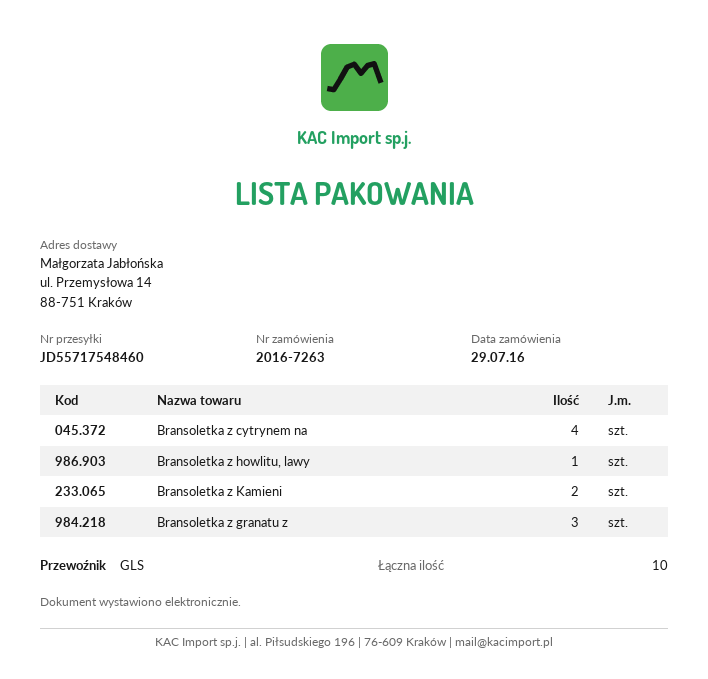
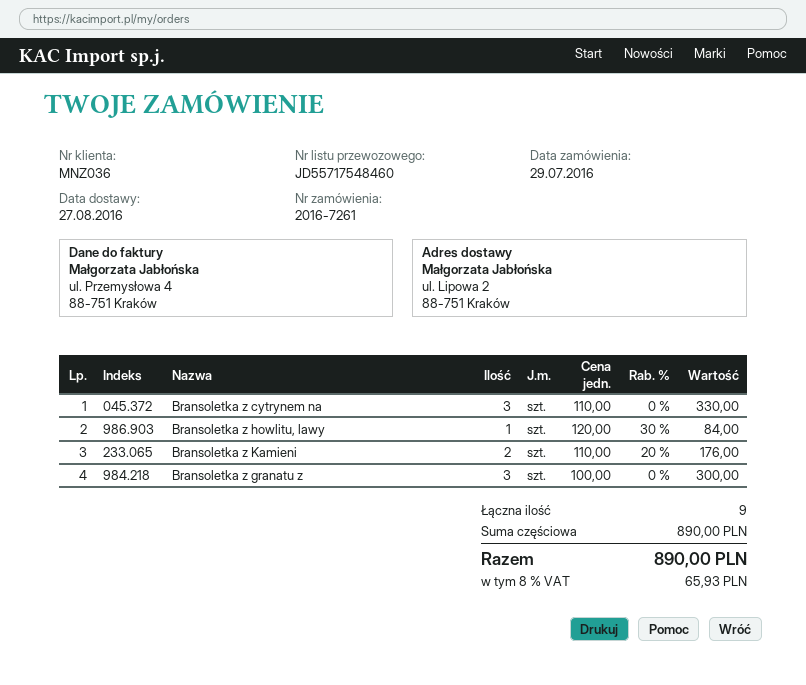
order number: 2016-7263 -> 2016-7261
ship to: ul. Przemysłowa 14, 88-751 Kraków -> ul. Lipowa 2, 88-751 Kraków
Bransoletka z cytrynem na: 4 -> 3
total quantity: 10 -> 9

